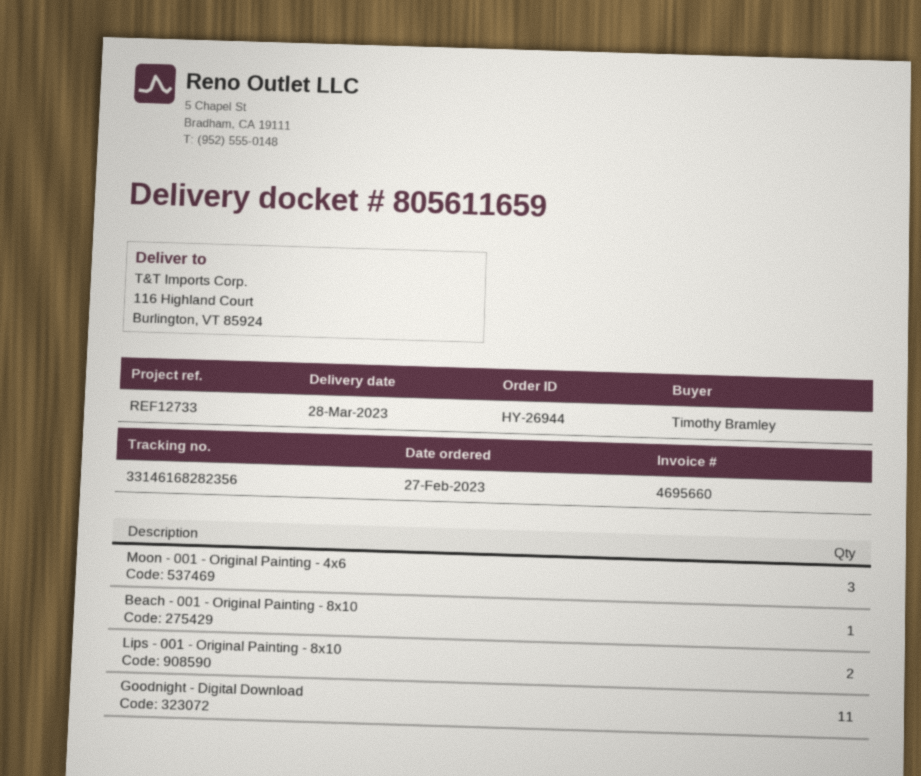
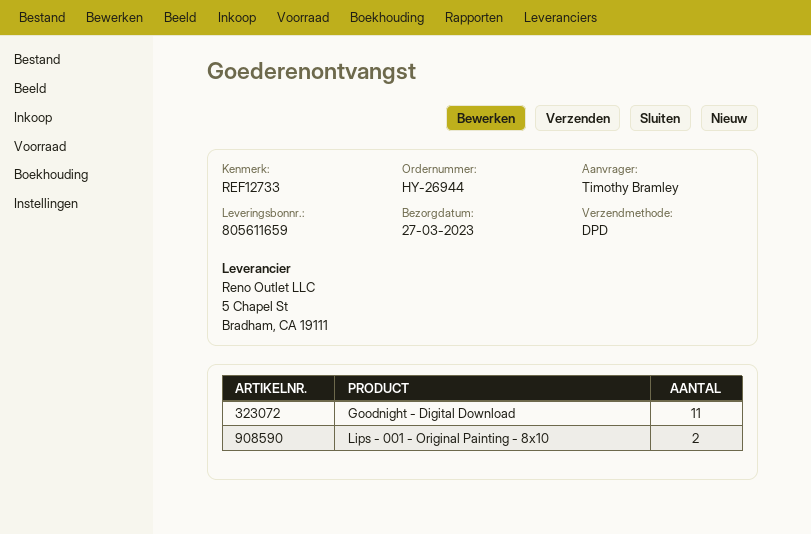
delivery date: 2023-03-28 -> 2023-03-27
Moon - 001 - Original Painting - 4x6: 3 -> none
Beach - 001 - Original Painting - 8x10: 1 -> none

